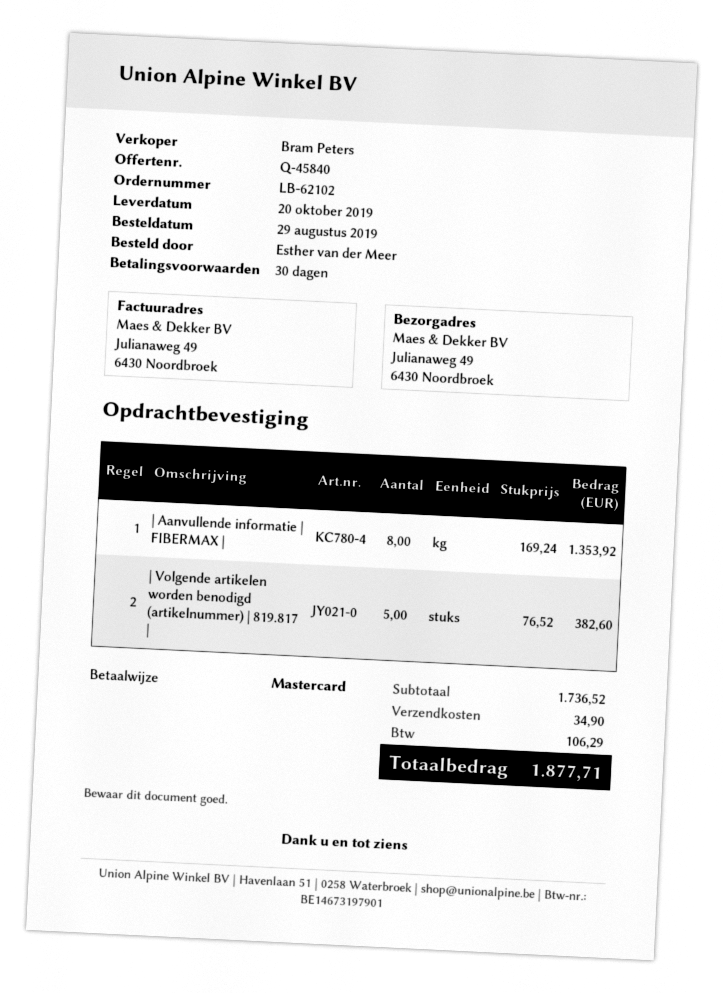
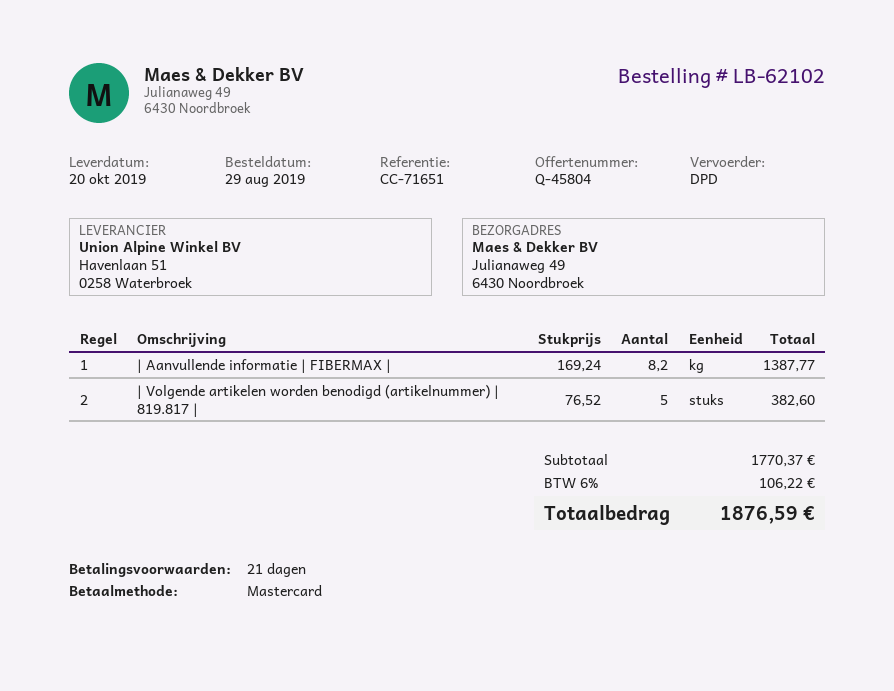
quote number: Q-45840 -> Q-45804
payment terms: 30 days -> 21 days
| Aanvullende informatie | FIBERMAX |: 8 x 169.24 = 1353.92 -> 8.2 x 169.24 = 1387.77
subtotal: 1736.52 -> 1770.37
shipping: 34.90 -> none
tax: 106.29 -> 106.22
total: 1877.71 -> 1876.59

